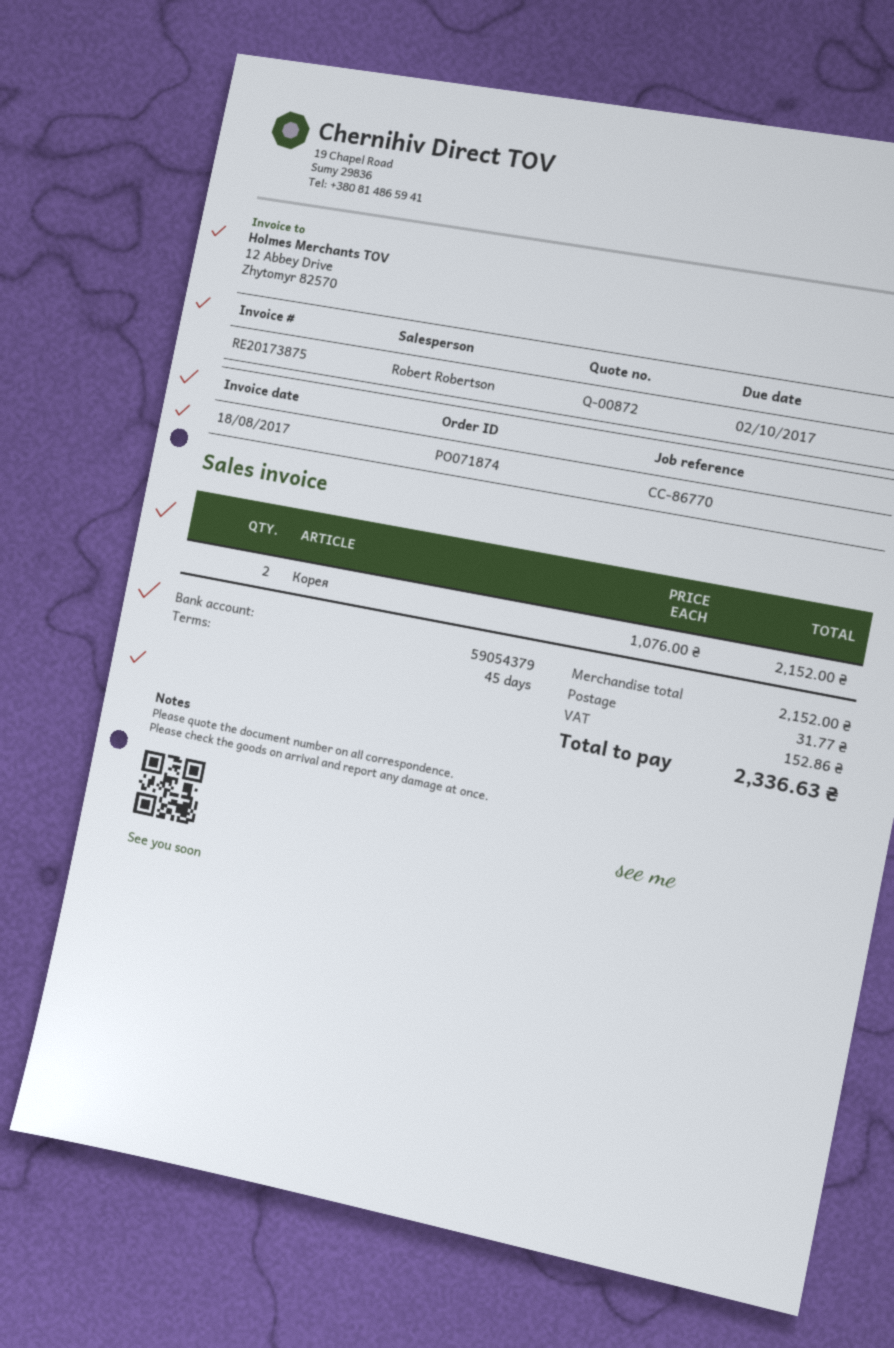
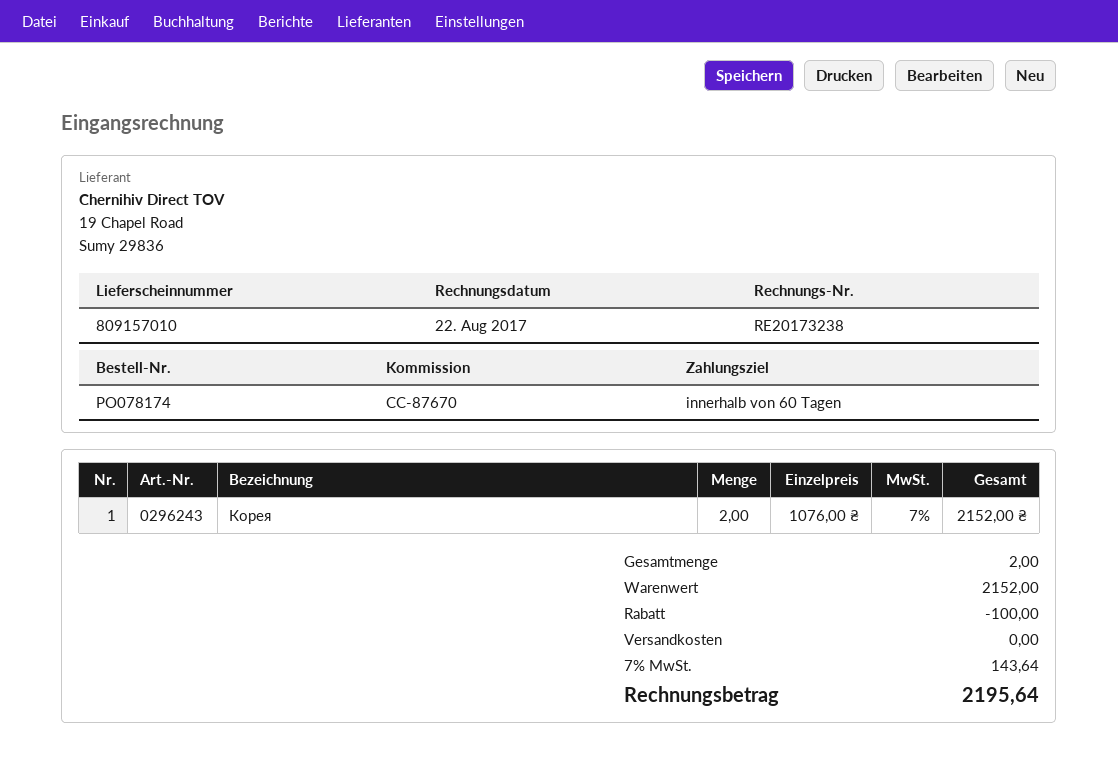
order number: PO071874 -> PO078174
invoice number: RE20173875 -> RE20173238
invoice date: 2017-08-18 -> 2017-08-22
payment terms: 45 days -> 60 days
reference: CC-86770 -> CC-87670
discount: none -> 100.00
shipping: 31.77 -> 0.00
tax: 152.86 -> 143.64
total: 2336.63 -> 2195.64

